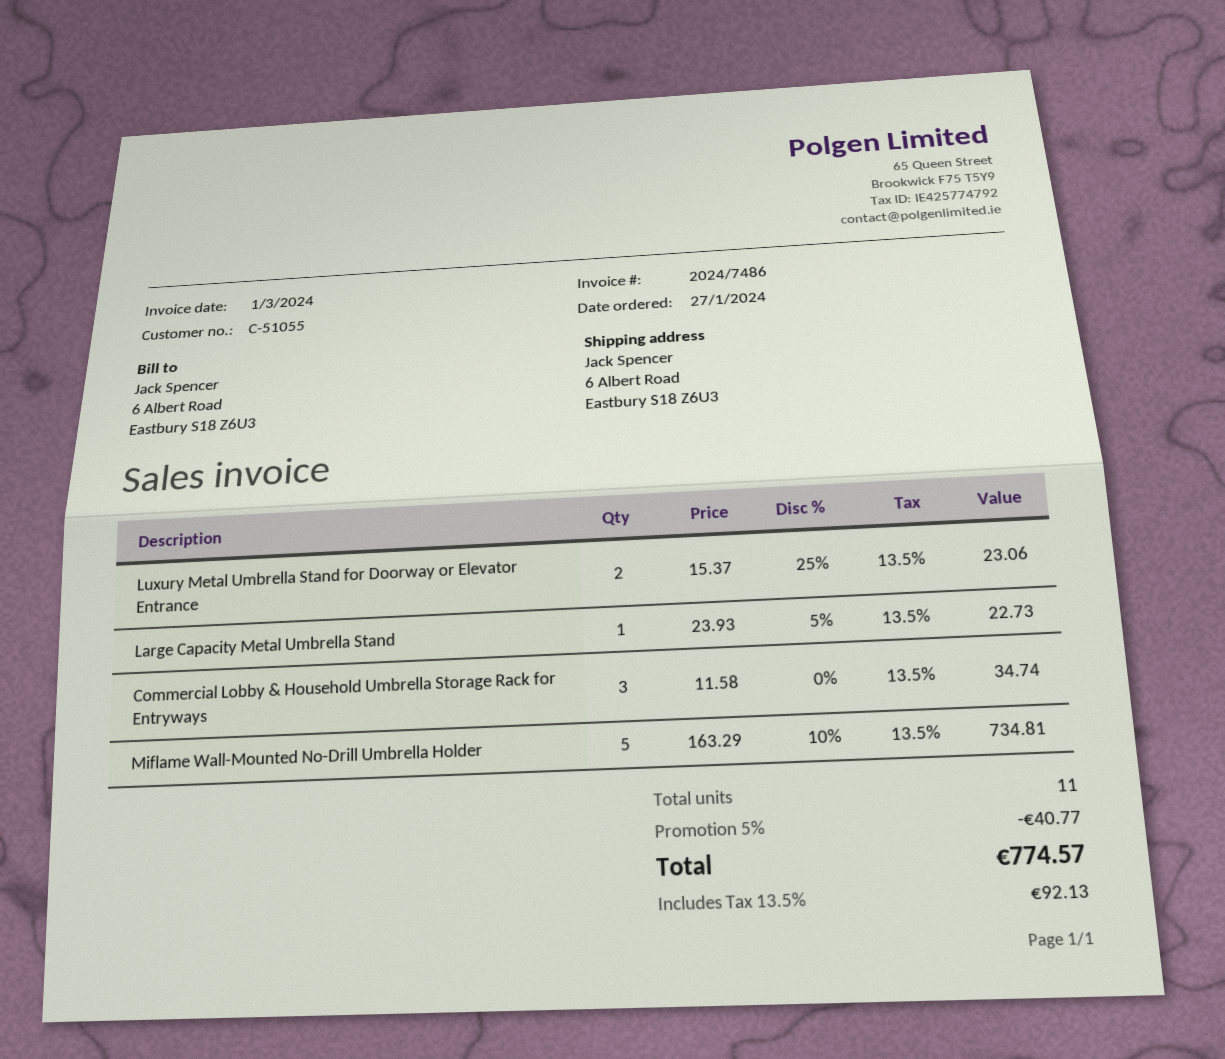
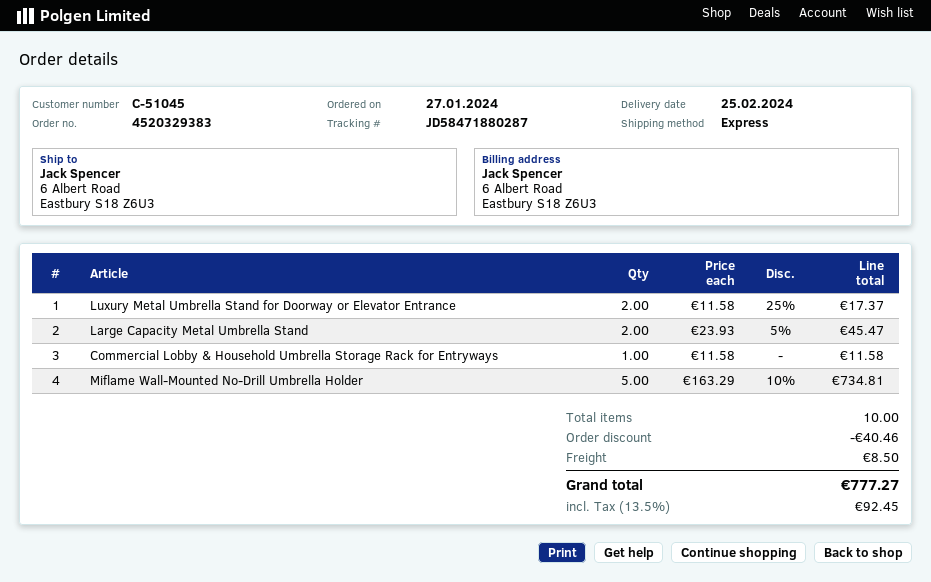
customer number: C-51055 -> C-51045
Luxury Metal Umbrella Stand for Doorway or Elevator Entrance: 2 x 15.37 - 25% = 23.06 -> 2 x 11.58 - 25% = 17.37
Large Capacity Metal Umbrella Stand: 1 x 23.93 - 5% = 22.73 -> 2 x 23.93 - 5% = 45.47
Commercial Lobby & Household Umbrella Storage Rack for Entryways: 3 x 11.58 = 34.74 -> 1 x 11.58 = 11.58
total quantity: 11 -> 10
discount: 40.77 -> 40.46
shipping: none -> 8.50
tax: 13.5% = 92.13 -> 13.5% = 92.45
total: 774.57 -> 777.27

